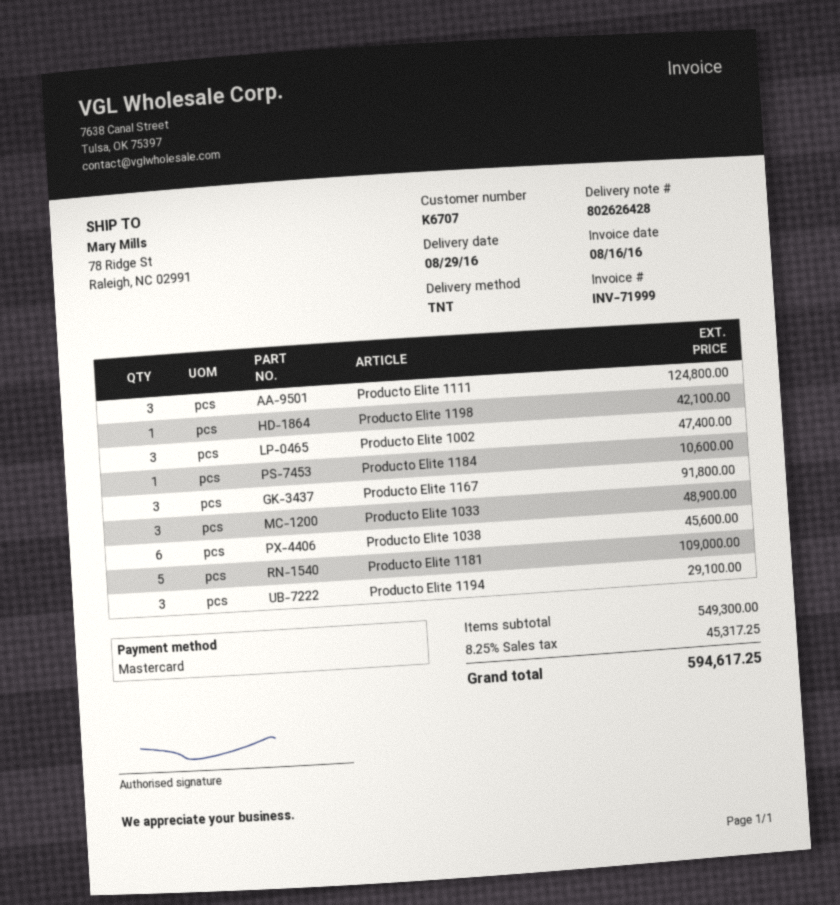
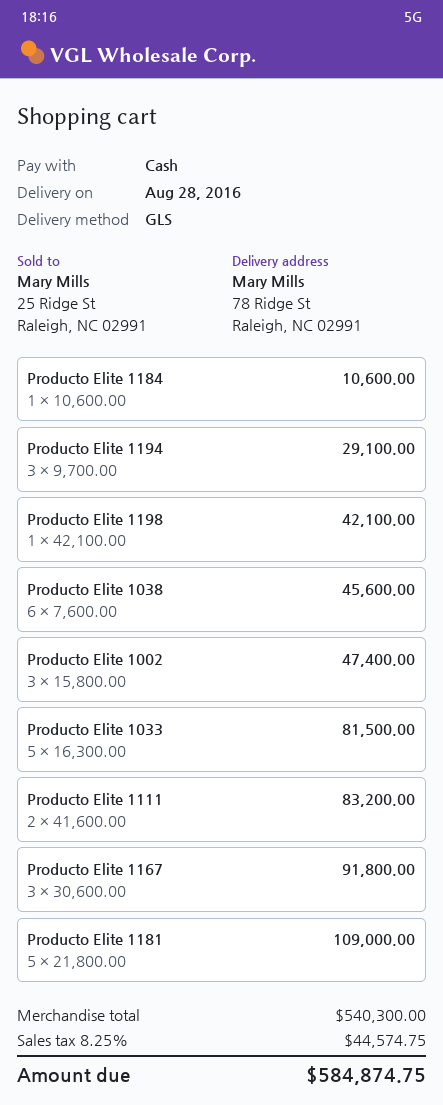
delivery date: 2016-08-29 -> 2016-08-28
payment method: Mastercard -> cash
shipping method: TNT -> GLS
Producto Elite 1111: 3 for 124800.00 -> 2 for 83200.00
Producto Elite 1033: 3 for 48900.00 -> 5 for 81500.00
subtotal: 549300.00 -> 540300.00
tax: 8.25% = 45317.25 -> 8.25% = 44574.75
total: 594617.25 -> 584874.75

